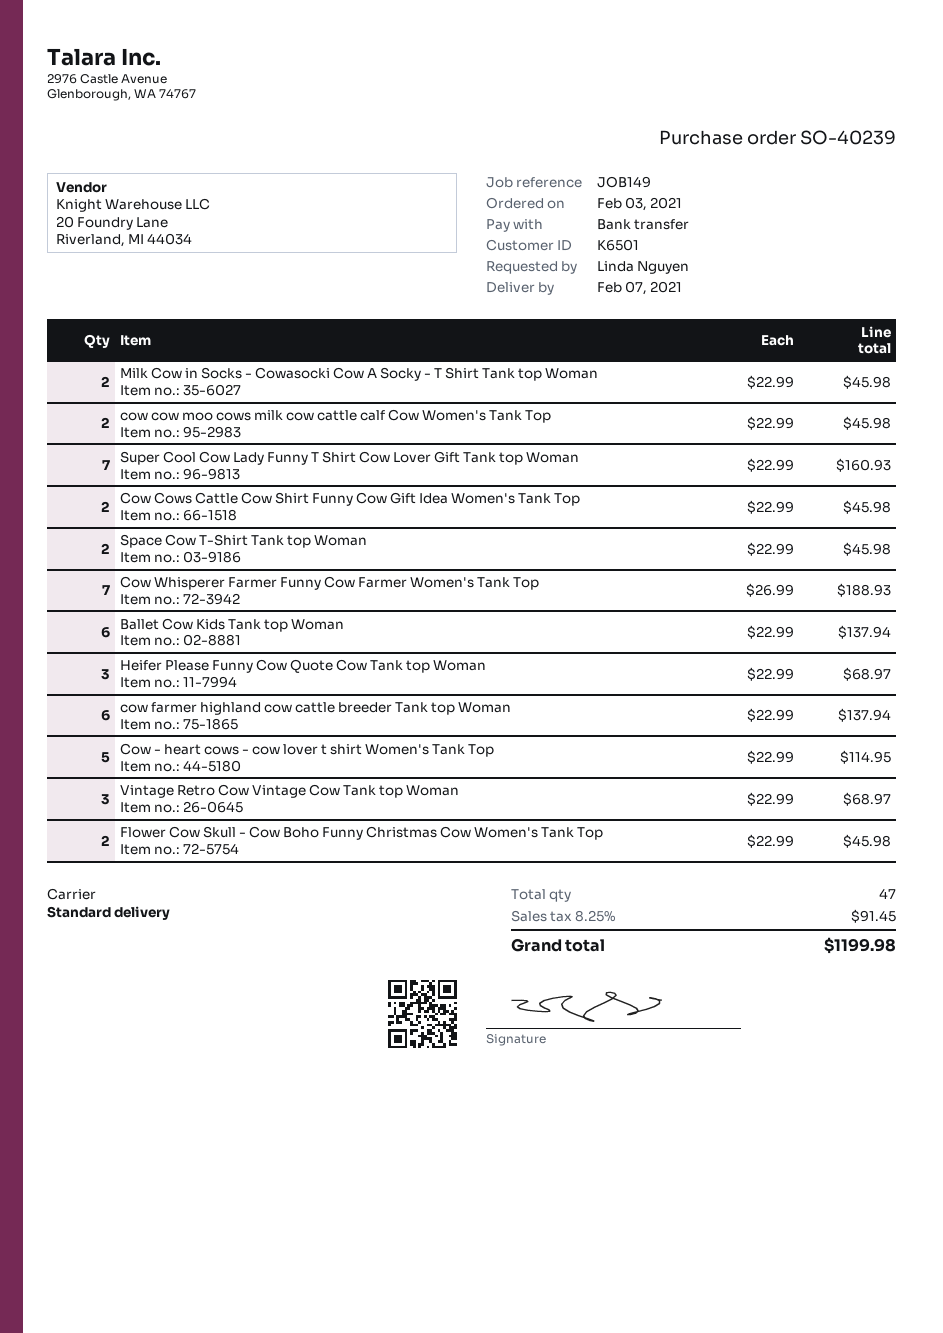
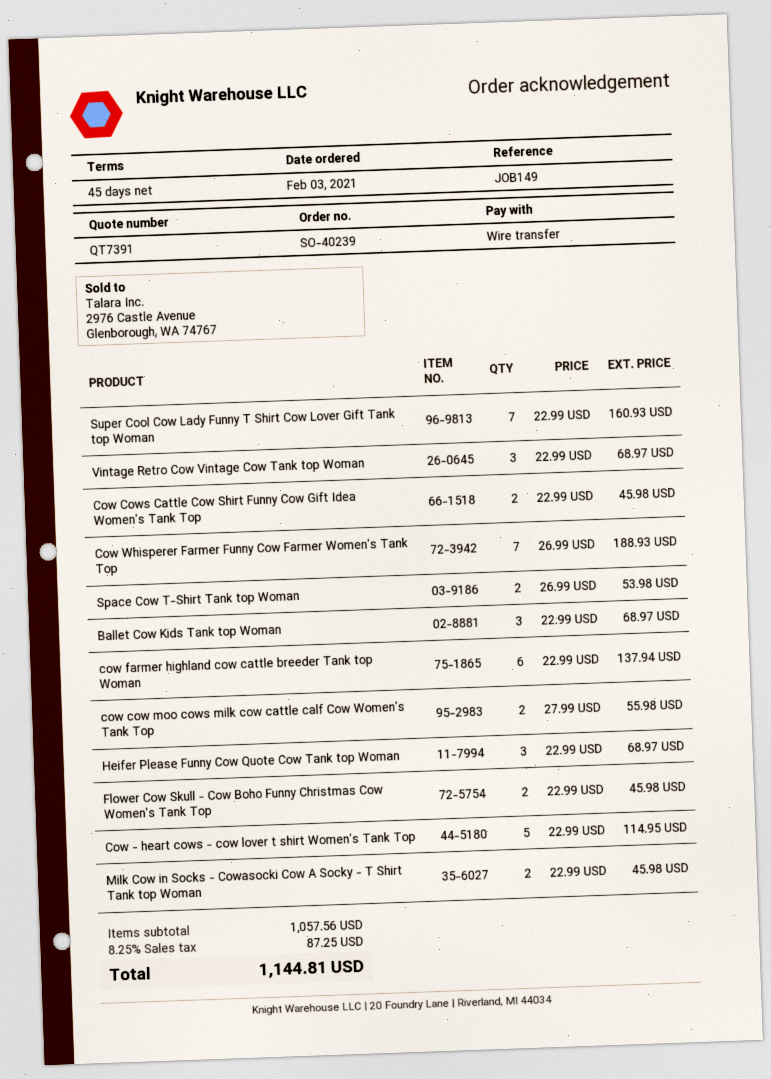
cow cow moo cows milk cow cattle calf Cow Women's Tank Top: 2 x 22.99 = 45.98 -> 2 x 27.99 = 55.98
Space Cow T-Shirt Tank top Woman: 2 x 22.99 = 45.98 -> 2 x 26.99 = 53.98
Ballet Cow Kids Tank top Woman: 6 x 22.99 = 137.94 -> 3 x 22.99 = 68.97
tax: 8.25% = 91.45 -> 8.25% = 87.25
total: 1199.98 -> 1144.81

